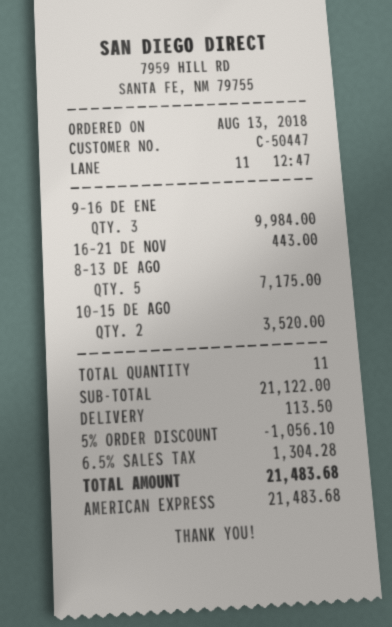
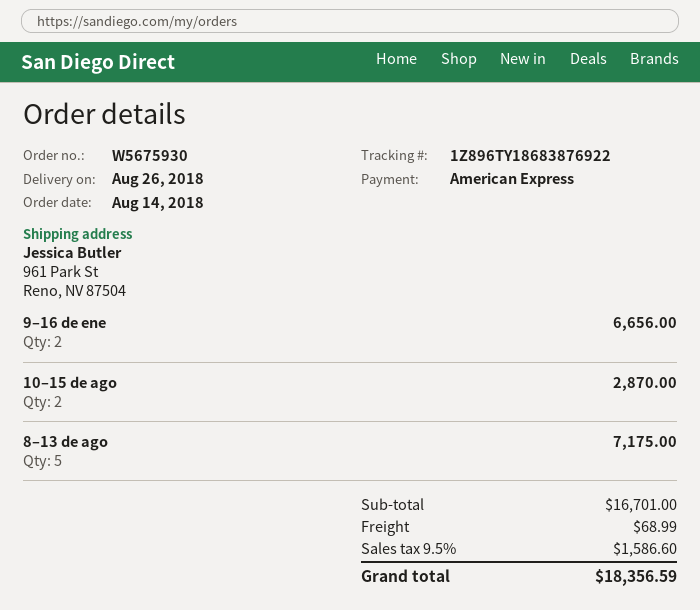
order date: 2018-08-13 -> 2018-08-14
9–16 DE ENE: 3 for 9984.00 -> 2 for 6656.00
16–21 DE NOV: 1 for 443.00 -> none
10–15 DE AGO: 2 for 3520.00 -> 2 for 2870.00
subtotal: 21122.00 -> 16701.00
discount: 5% = 1056.10 -> none
shipping: 113.50 -> 68.99
tax: 6.5% = 1304.28 -> 9.5% = 1586.60
total: 21483.68 -> 18356.59

